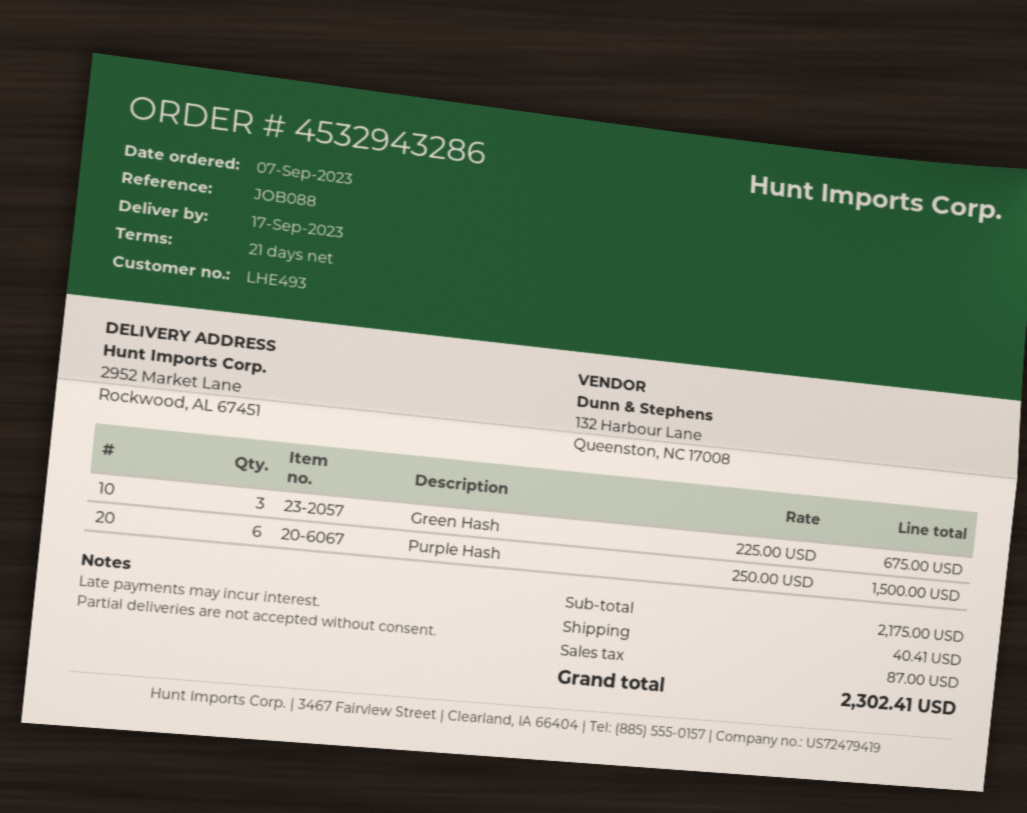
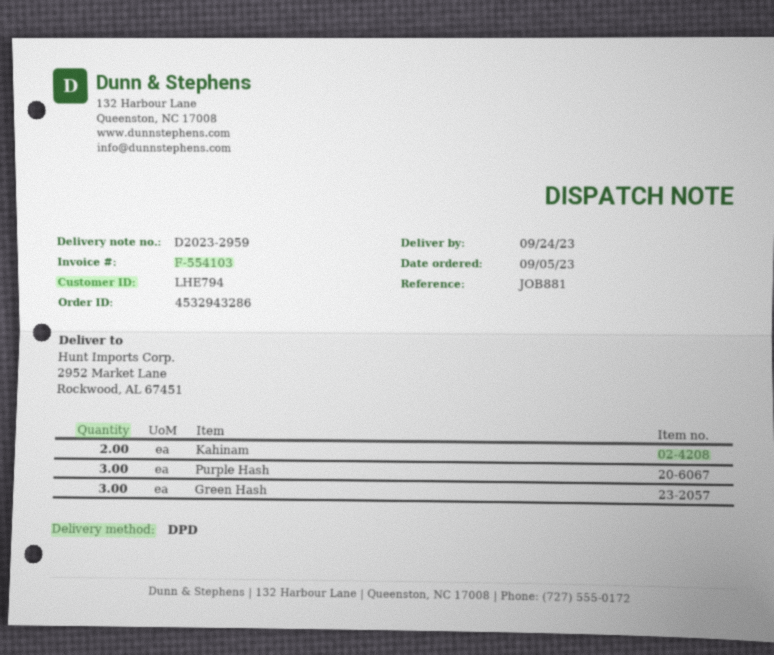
order date: 2023-09-07 -> 2023-09-05
delivery date: 2023-09-17 -> 2023-09-24
customer number: LHE493 -> LHE794
reference: JOB088 -> JOB881
Purple Hash: 6 -> 3
Kahinam: none -> 2

